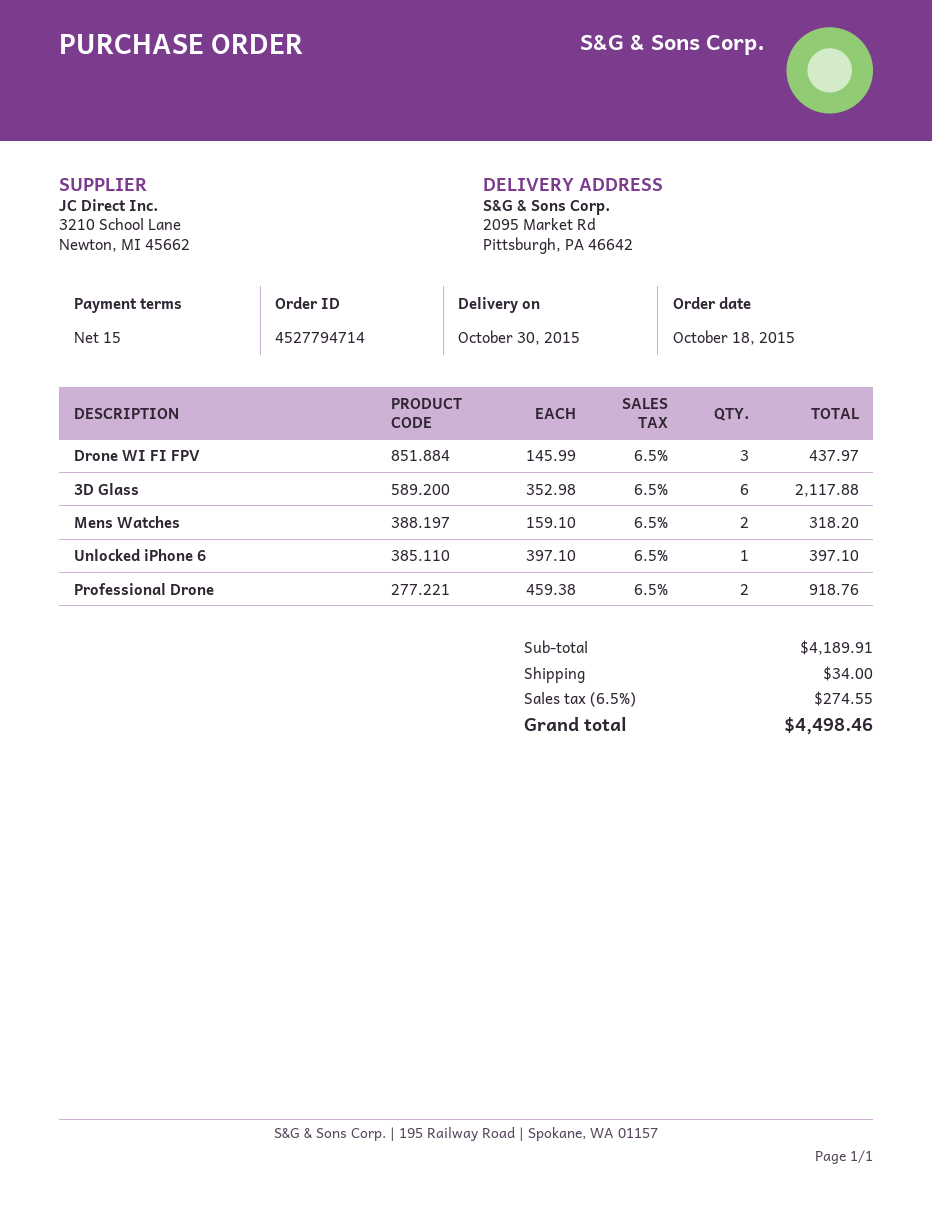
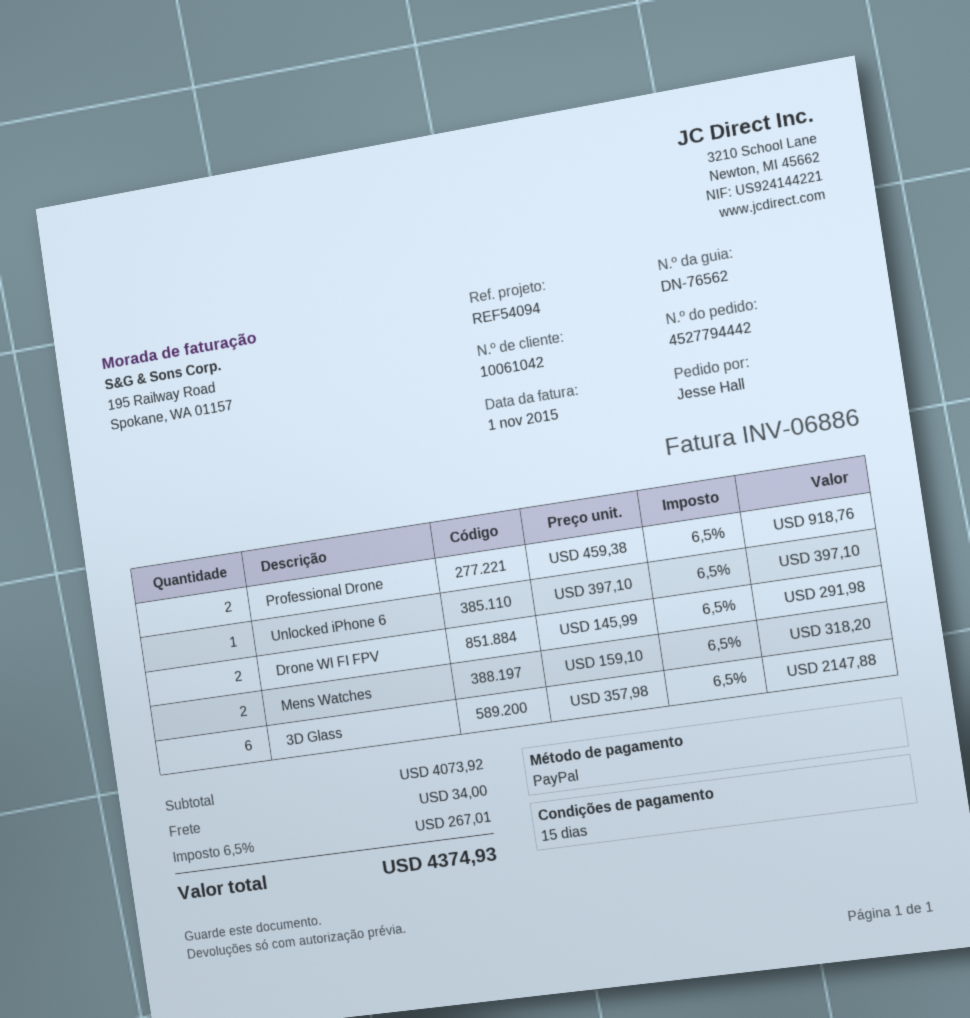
order number: 4527794714 -> 4527794442
Drone WI FI FPV: 3 x 145.99 = 437.97 -> 2 x 145.99 = 291.98
3D Glass: 6 x 352.98 = 2117.88 -> 6 x 357.98 = 2147.88
subtotal: 4189.91 -> 4073.92
tax: 6.5% = 274.55 -> 6.5% = 267.01
total: 4498.46 -> 4374.93

